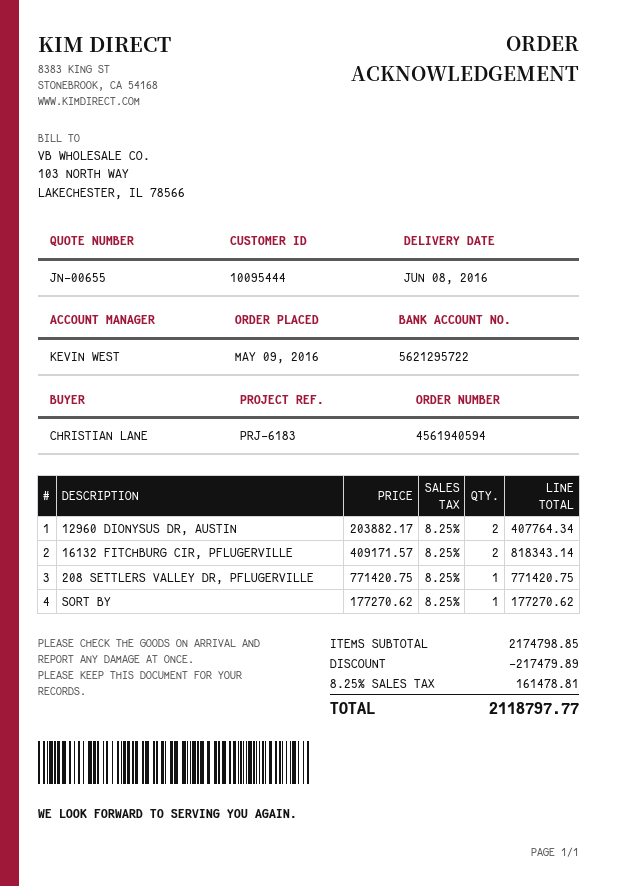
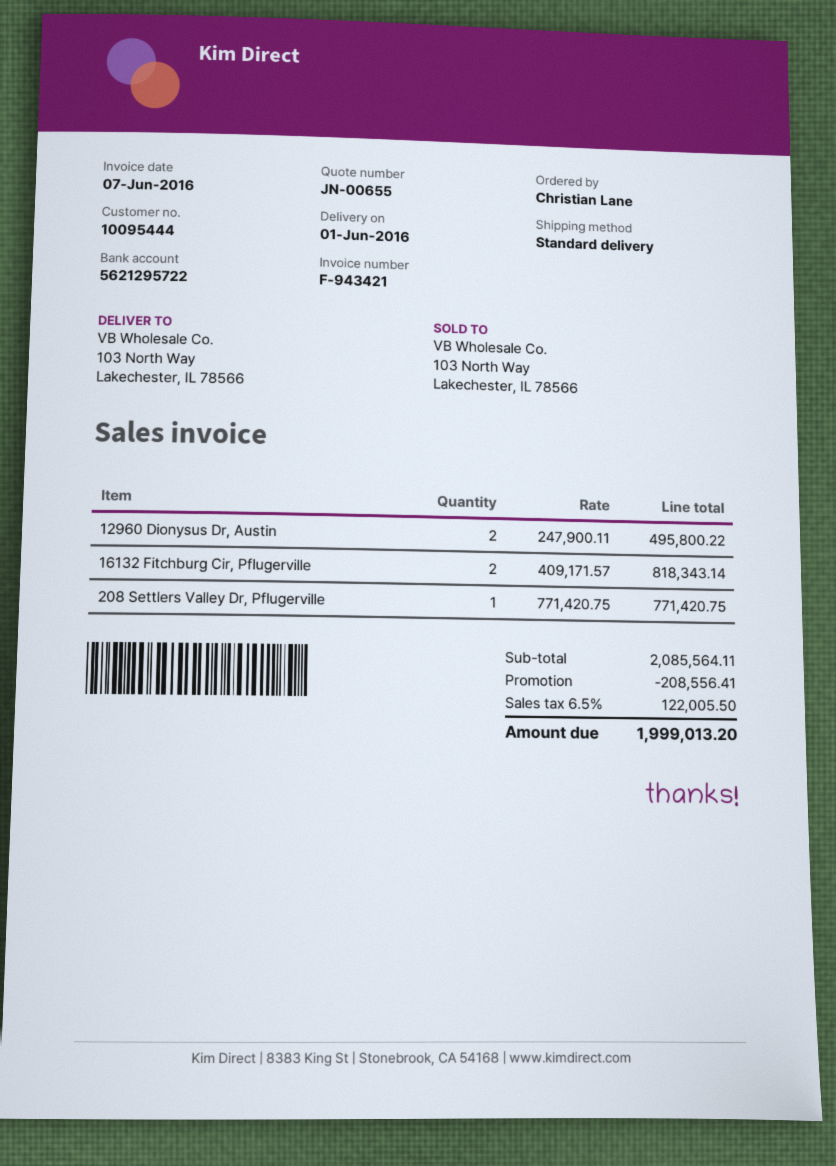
delivery date: 2016-06-08 -> 2016-06-01
12960 DIONYSUS DR, AUSTIN: 2 x 203882.17 = 407764.34 -> 2 x 247900.11 = 495800.22
SORT BY: 1 x 177270.62 = 177270.62 -> none
subtotal: 2174798.85 -> 2085564.11
discount: 217479.89 -> 208556.41
tax: 8.25% = 161478.81 -> 6.5% = 122005.50
total: 2118797.77 -> 1999013.20

